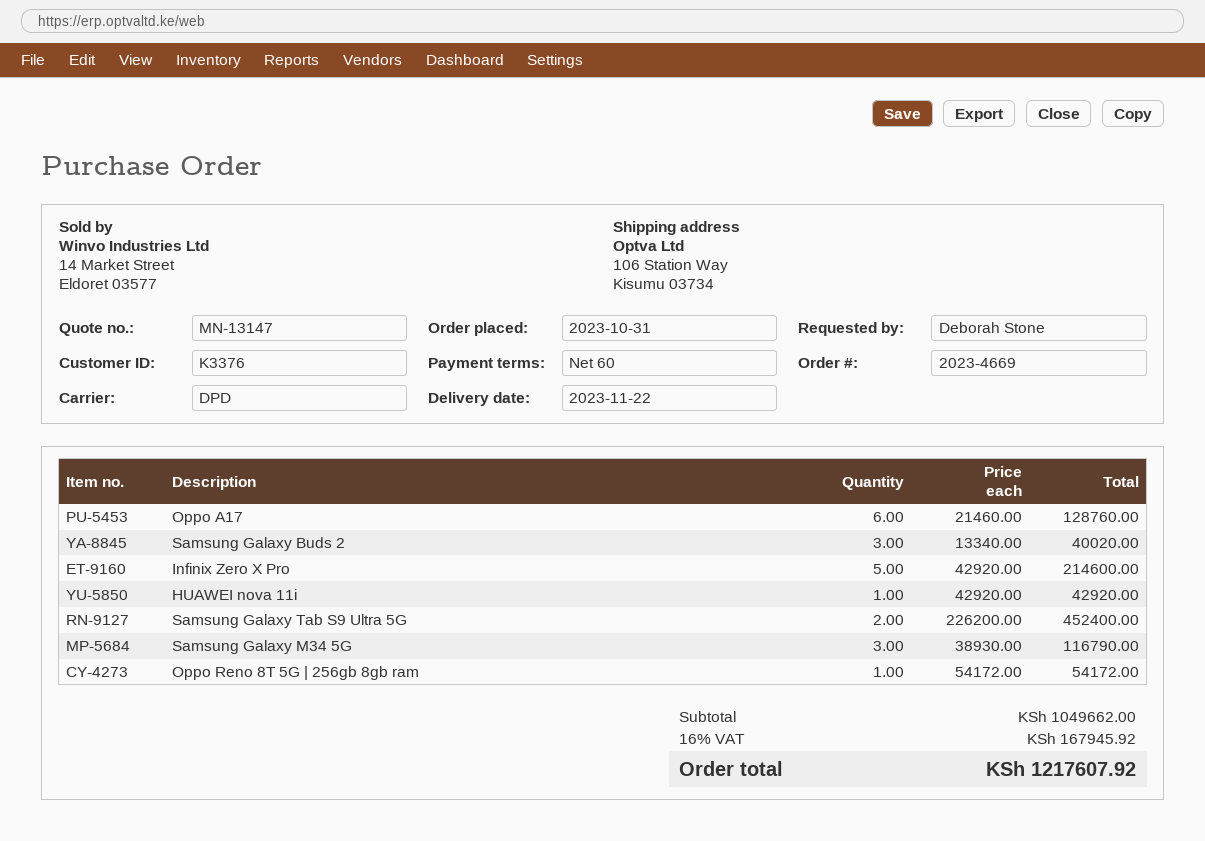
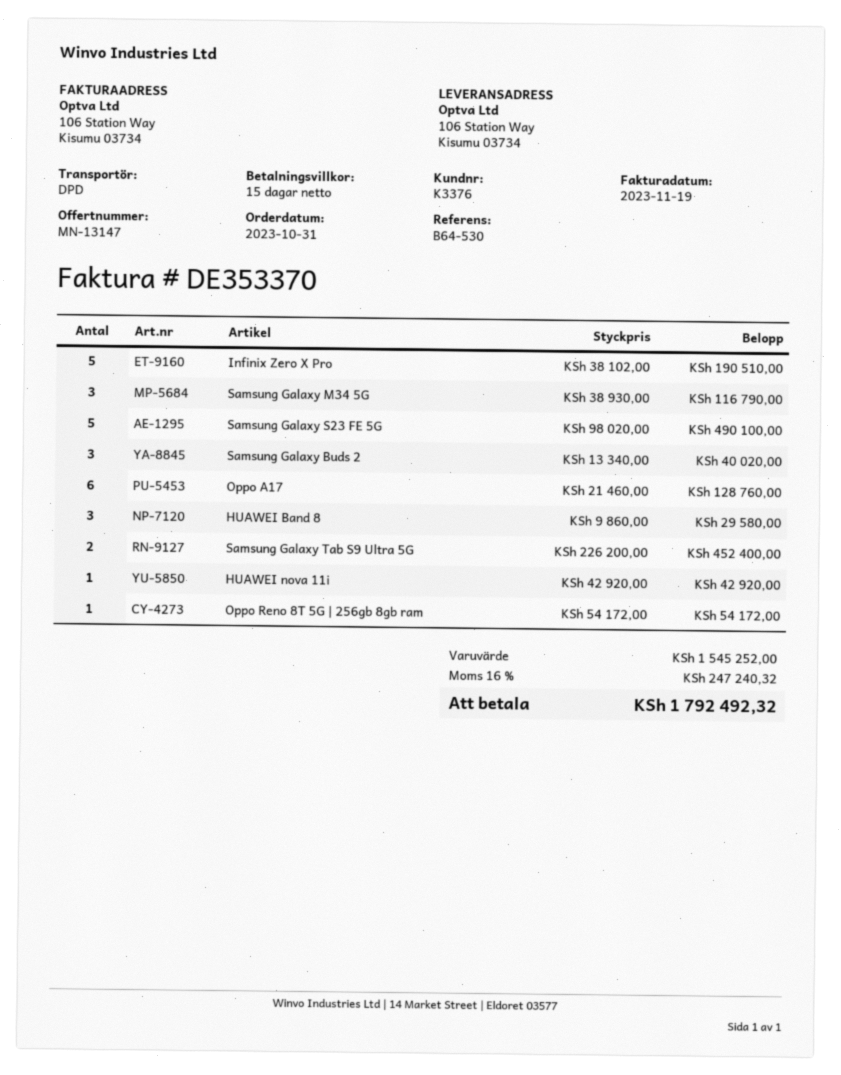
payment terms: 60 days -> 15 days
Infinix Zero X Pro: 5 x 42920.00 = 214600.00 -> 5 x 38102.00 = 190510.00
Samsung Galaxy S23 FE 5G: none -> 5 x 98020.00 = 490100.00
HUAWEI Band 8: none -> 3 x 9860.00 = 29580.00
subtotal: 1049662.00 -> 1545252.00
tax: 16% = 167945.92 -> 16% = 247240.32
total: 1217607.92 -> 1792492.32

